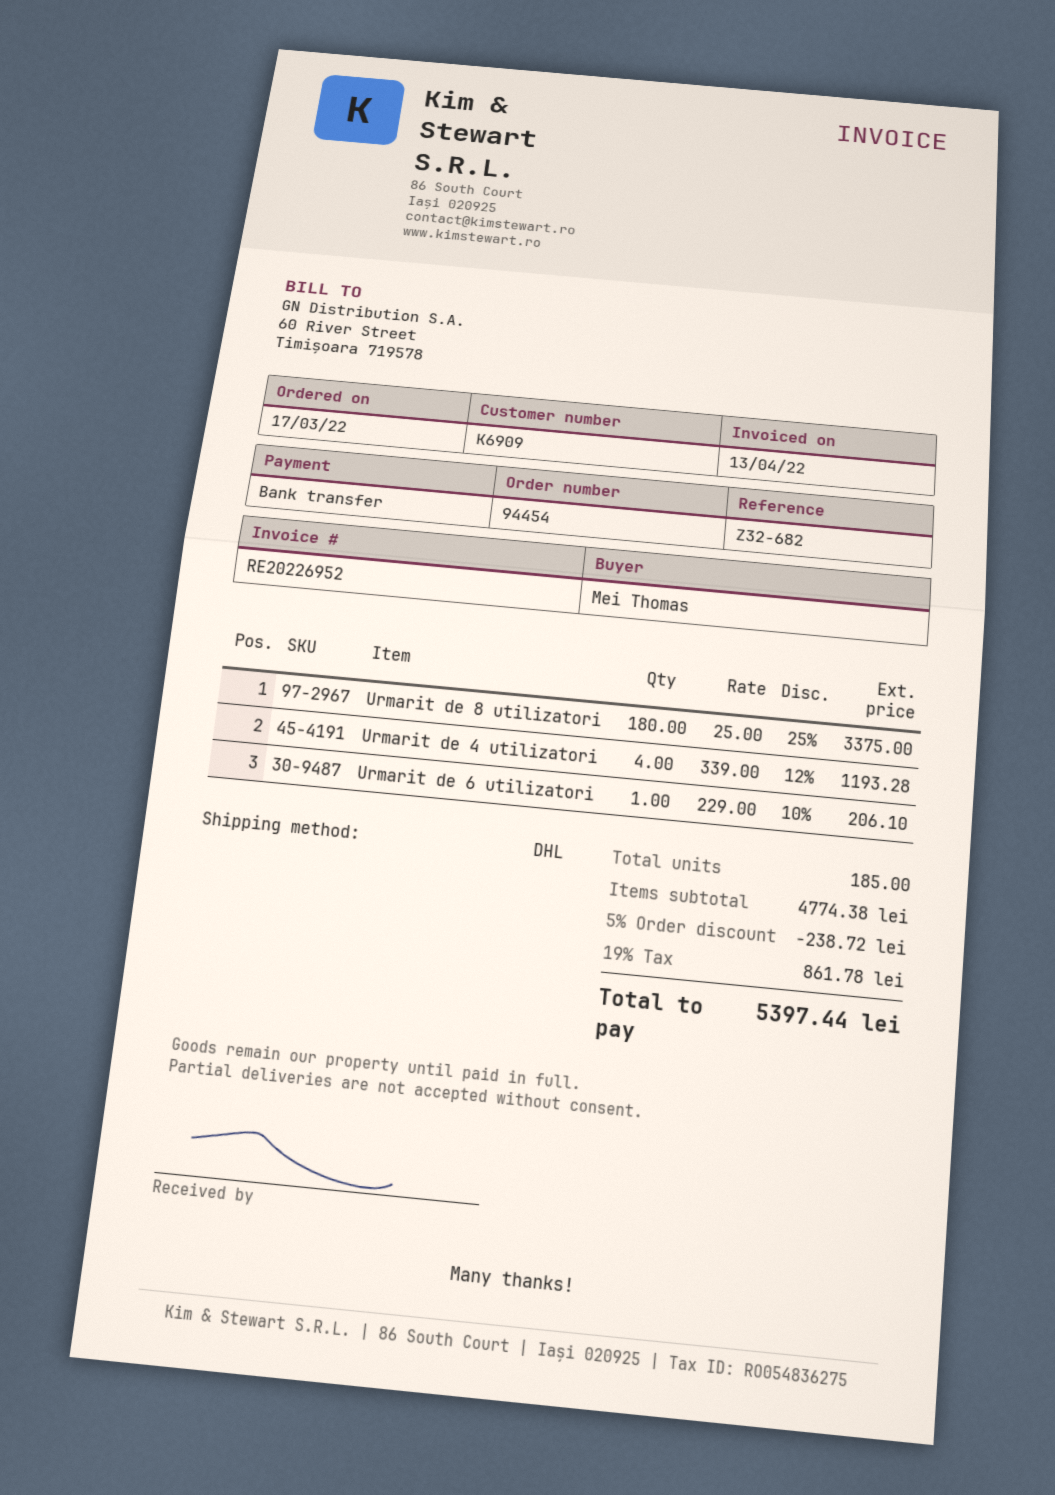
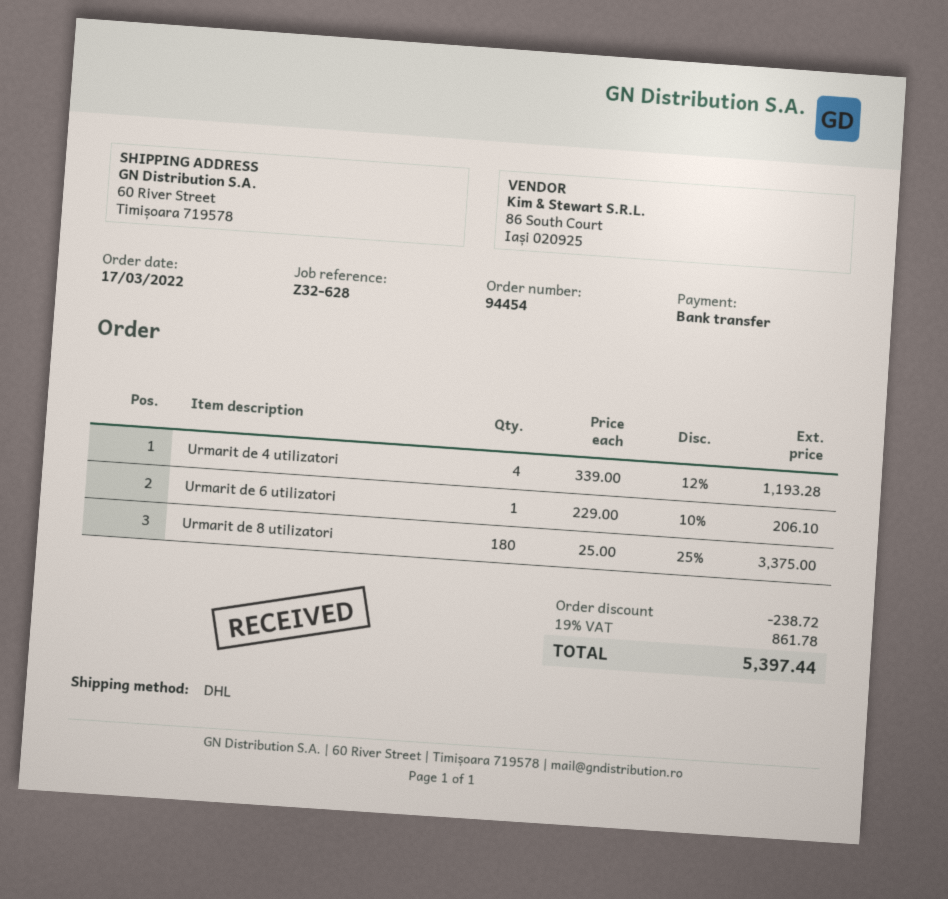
reference: Z32-682 -> Z32-628

